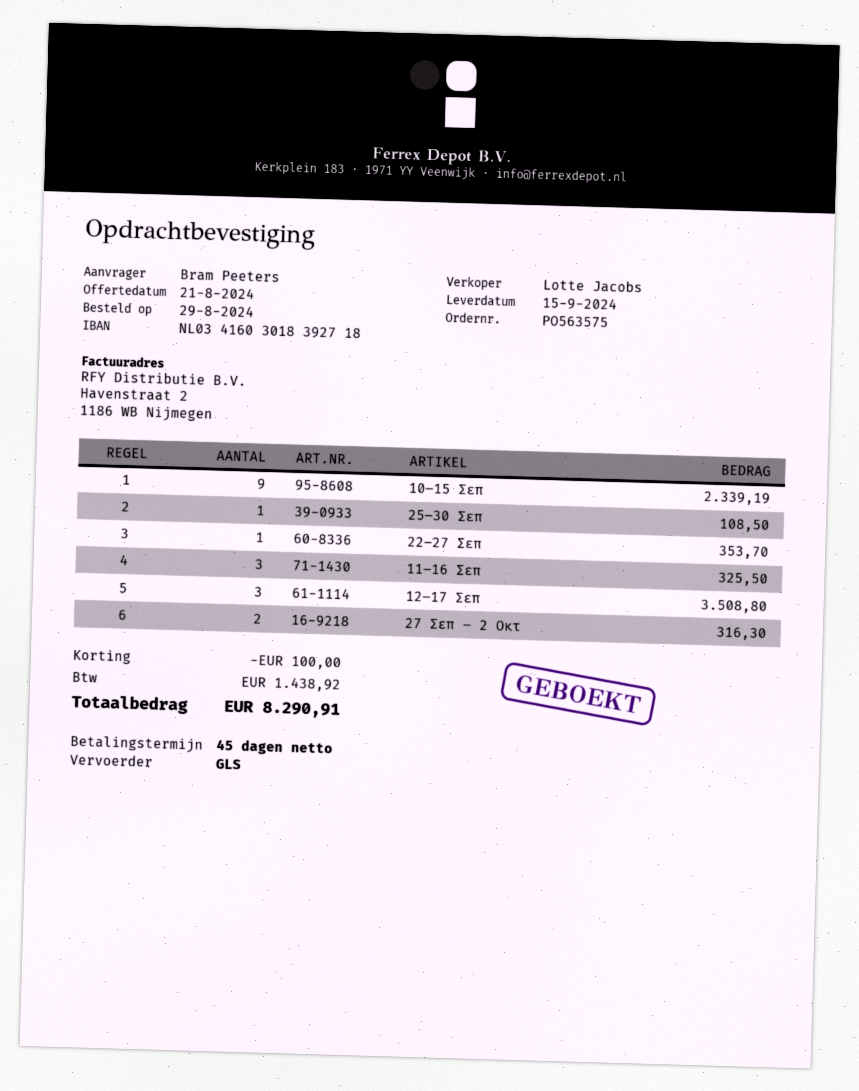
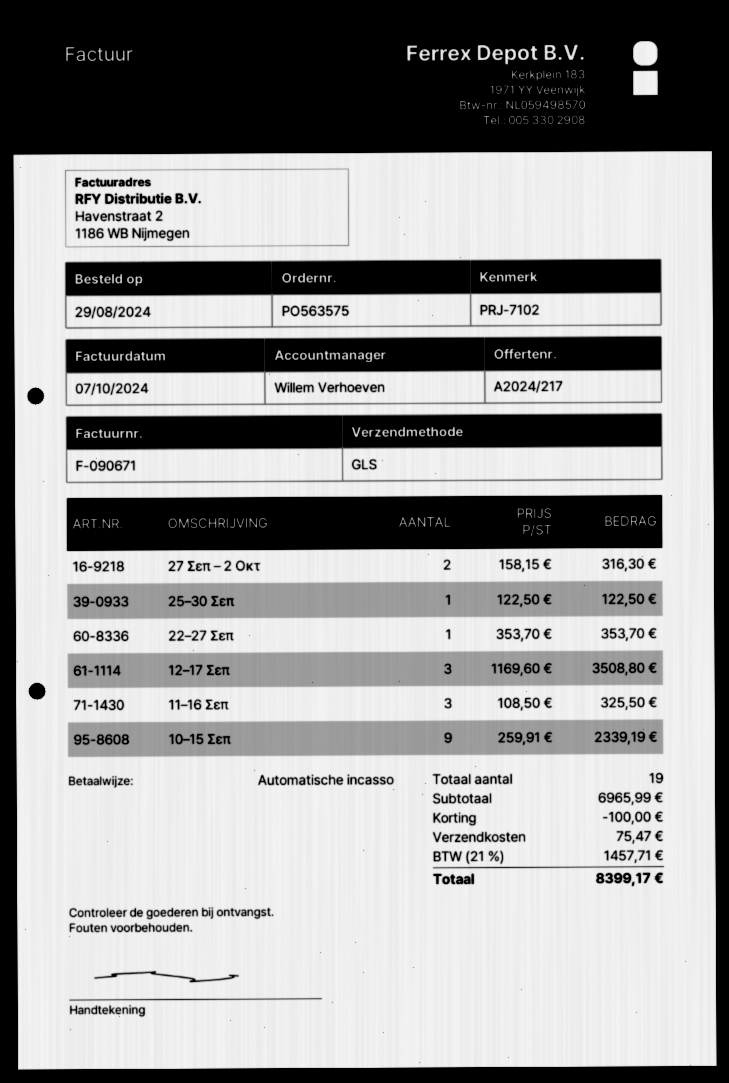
sales rep: Lotte Jacobs -> Willem Verhoeven
25–30 Σεπ: 1 for 108.50 -> 1 for 122.50
shipping: none -> 75.47
tax: 1438.92 -> 1457.71
total: 8290.91 -> 8399.17

